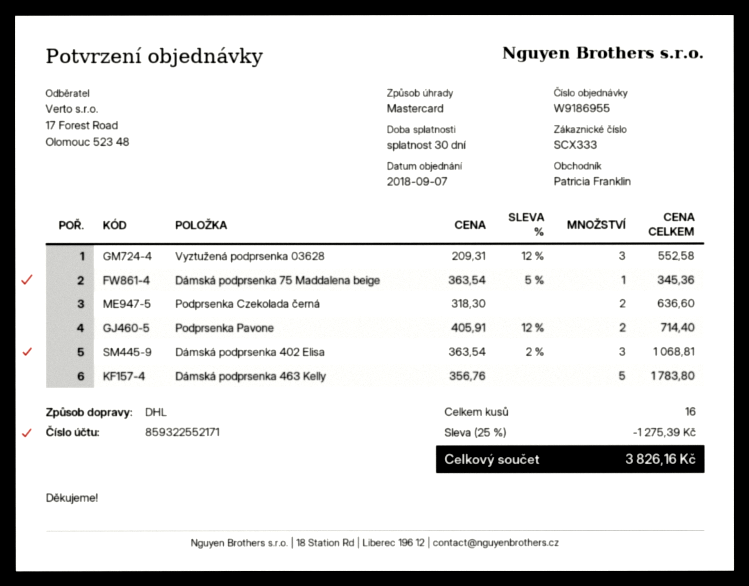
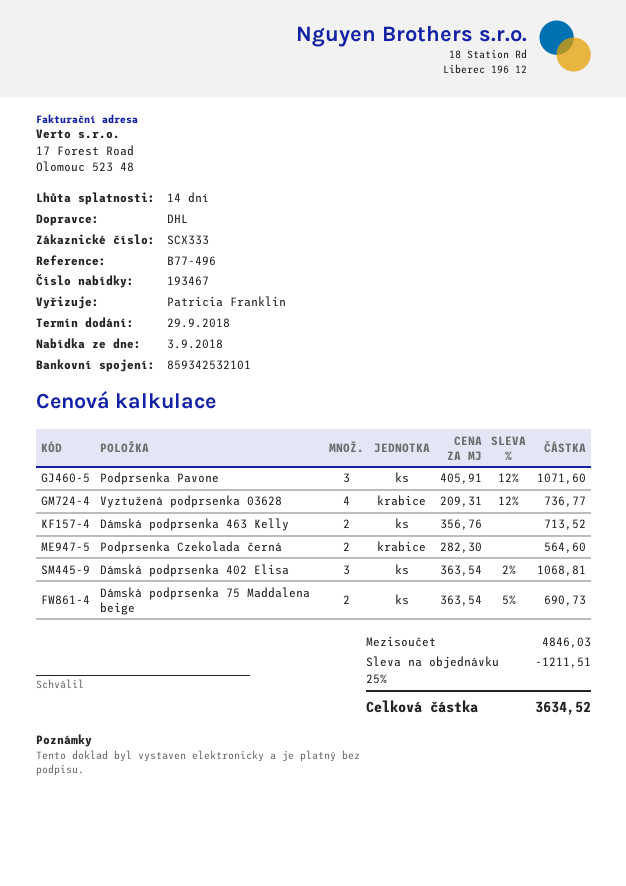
payment terms: 30 days -> 14 days
bank account: 859322552171 -> 859342532101
Vyztužená podprsenka 03628: 3 x 209.31 - 12% = 552.58 -> 4 x 209.31 - 12% = 736.77
Dámská podprsenka 75 Maddalena beige: 1 x 363.54 - 5% = 345.36 -> 2 x 363.54 - 5% = 690.73
Podprsenka Czekolada černá: 2 x 318.30 = 636.60 -> 2 x 282.30 = 564.60
Podprsenka Pavone: 2 x 405.91 - 12% = 714.40 -> 3 x 405.91 - 12% = 1071.60
Dámská podprsenka 463 Kelly: 5 x 356.76 = 1783.80 -> 2 x 356.76 = 713.52
discount: 25% = 1275.39 -> 25% = 1211.51
total: 3826.16 -> 3634.52

